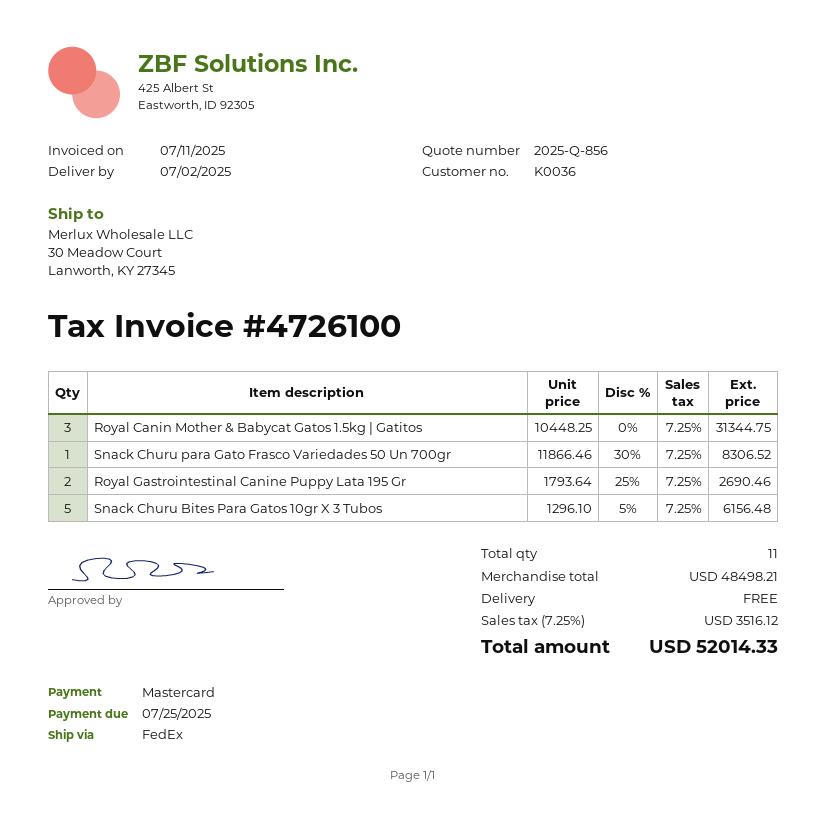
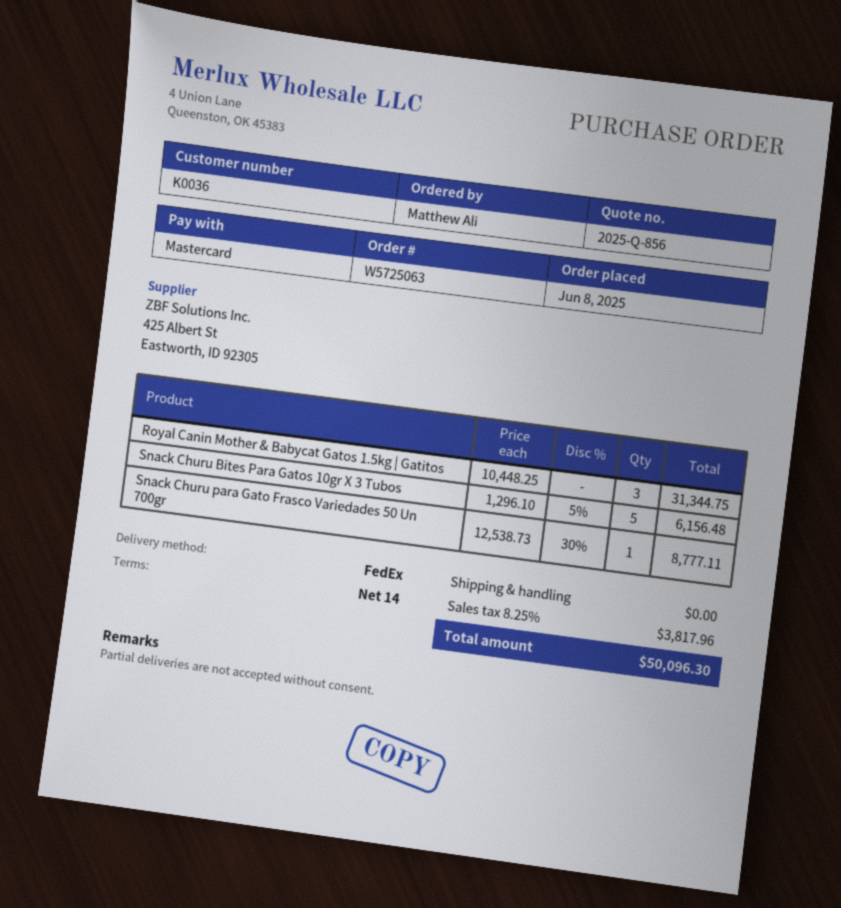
Snack Churu para Gato Frasco Variedades 50 Un 700gr: 1 x 11866.46 - 30% = 8306.52 -> 1 x 12538.73 - 30% = 8777.11
Royal Gastrointestinal Canine Puppy Lata 195 Gr: 2 x 1793.64 - 25% = 2690.46 -> none
tax: 7.25% = 3516.12 -> 8.25% = 3817.96
total: 52014.33 -> 50096.30

